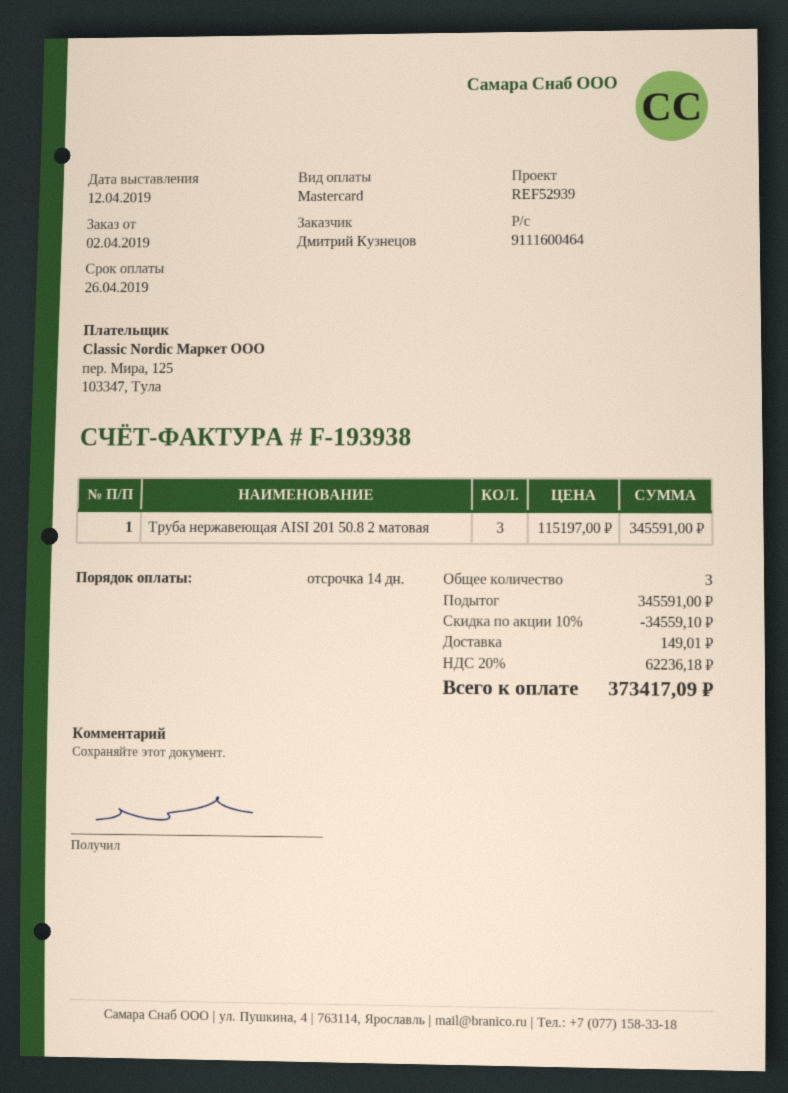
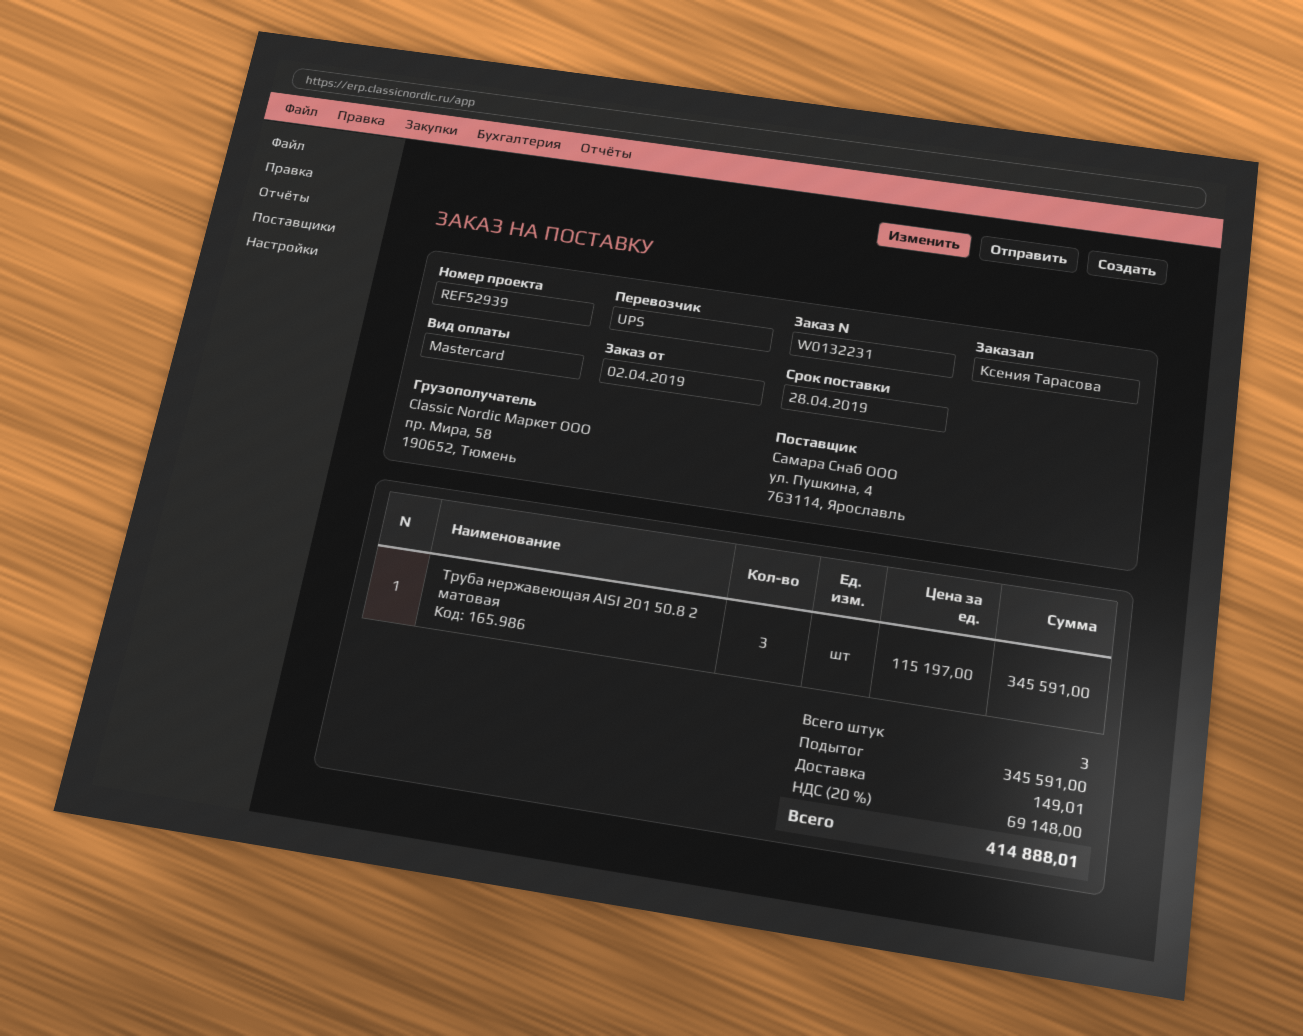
ordered by: Дмитрий Кузнецов -> Ксения Тарасова
discount: 10% = 34559.10 -> none
tax: 20% = 62236.18 -> 20% = 69148.00
total: 373417.09 -> 414888.01

